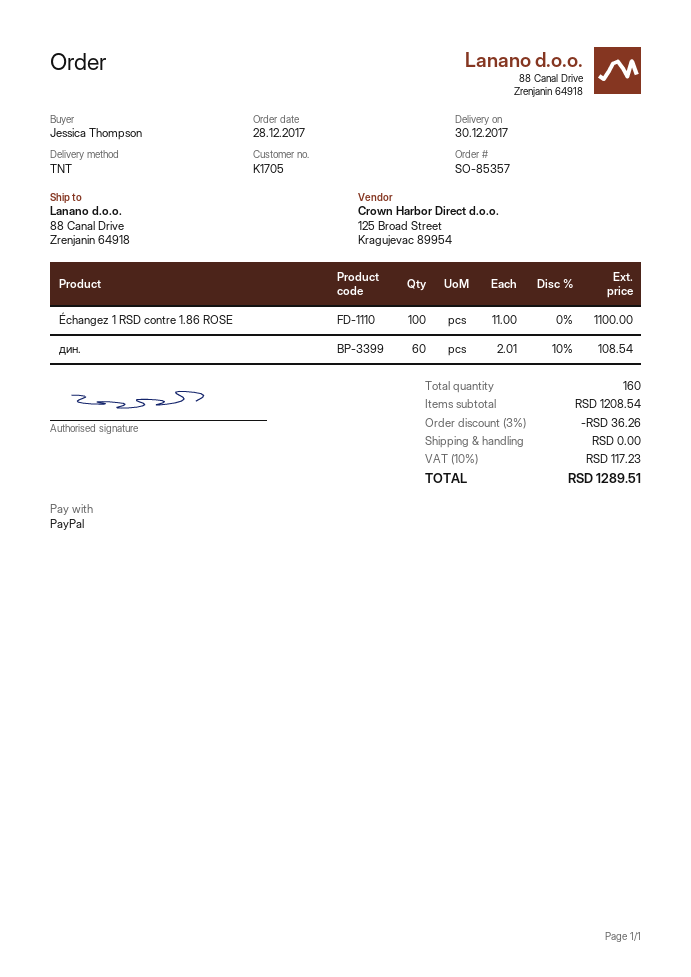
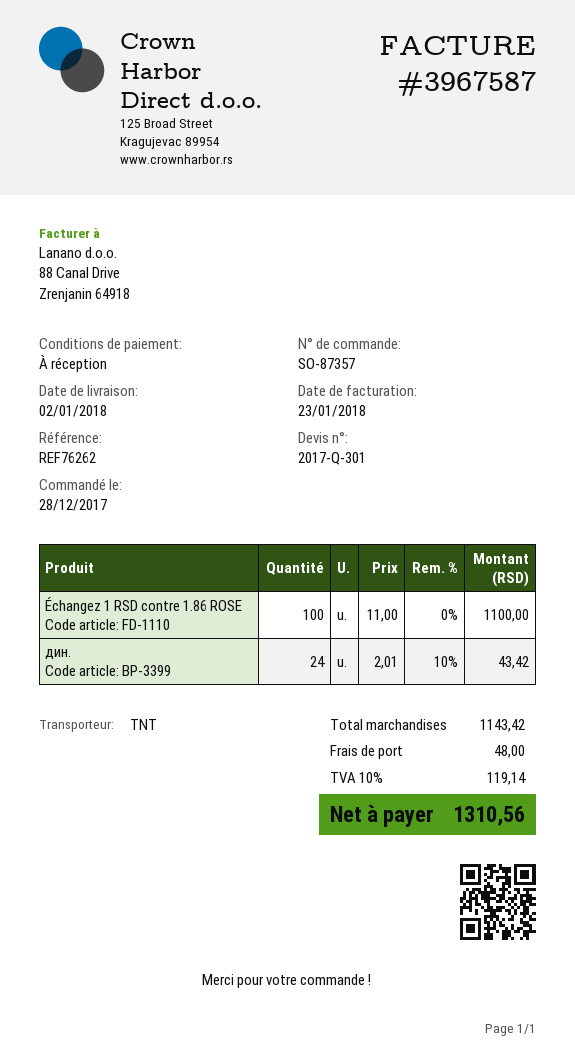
order number: SO-85357 -> SO-87357
delivery date: 2017-12-30 -> 2018-01-02
дин.: 60 x 2.01 - 10% = 108.54 -> 24 x 2.01 - 10% = 43.42
subtotal: 1208.54 -> 1143.42
discount: 3% = 36.26 -> none
shipping: 0.00 -> 48.00
tax: 10% = 117.23 -> 10% = 119.14
total: 1289.51 -> 1310.56

